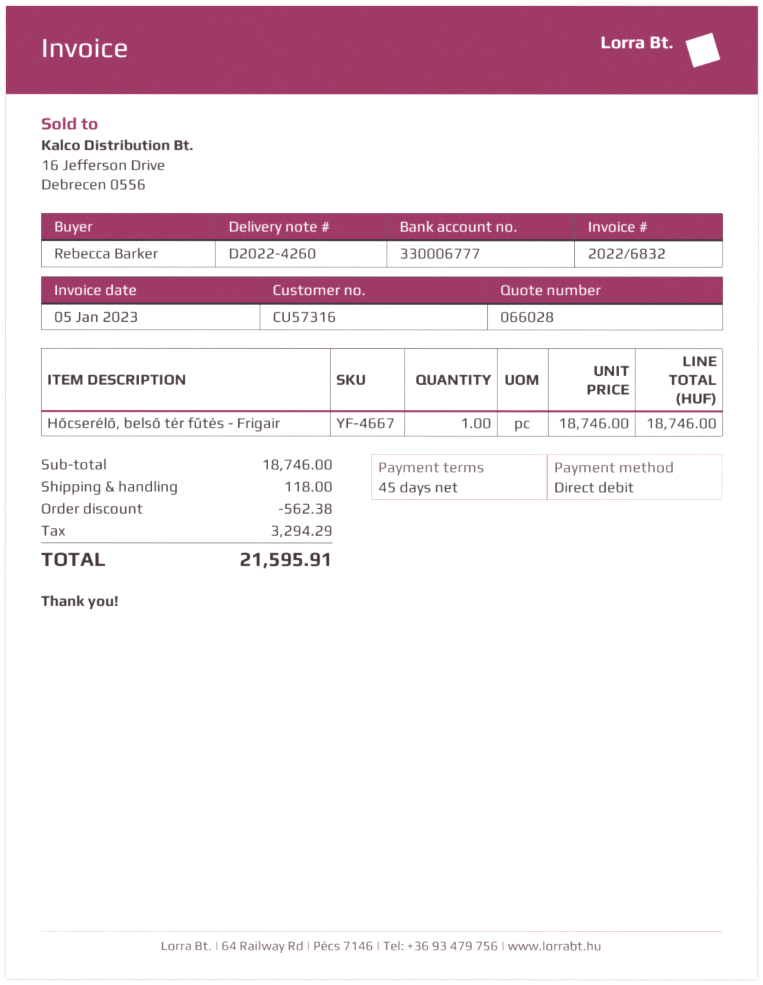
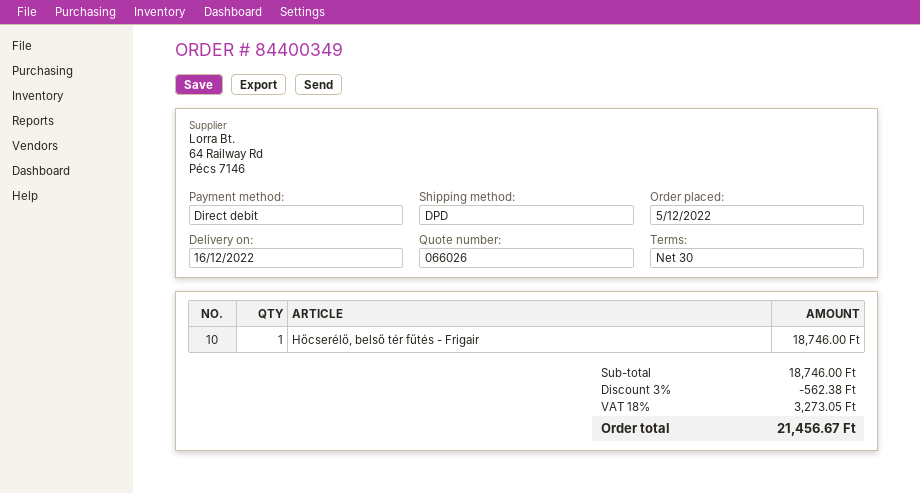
quote number: 066028 -> 066026
payment terms: 45 days -> 30 days
shipping: 118.00 -> none
tax: 3294.29 -> 3273.05
total: 21595.91 -> 21456.67

